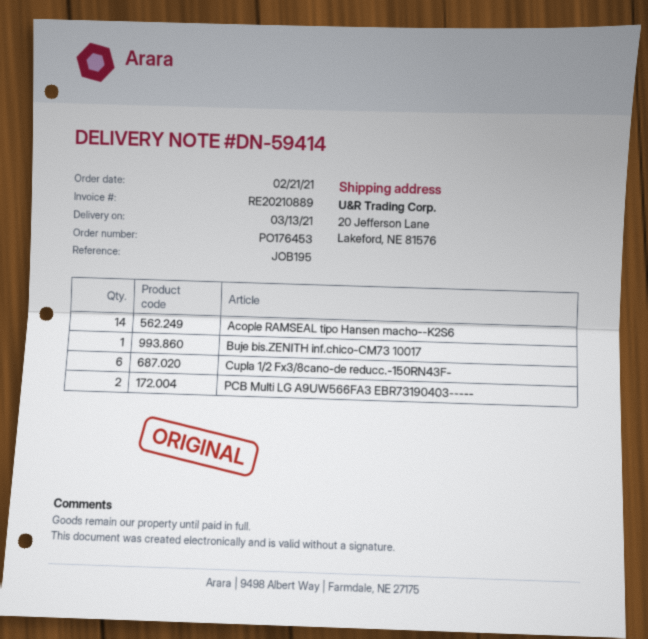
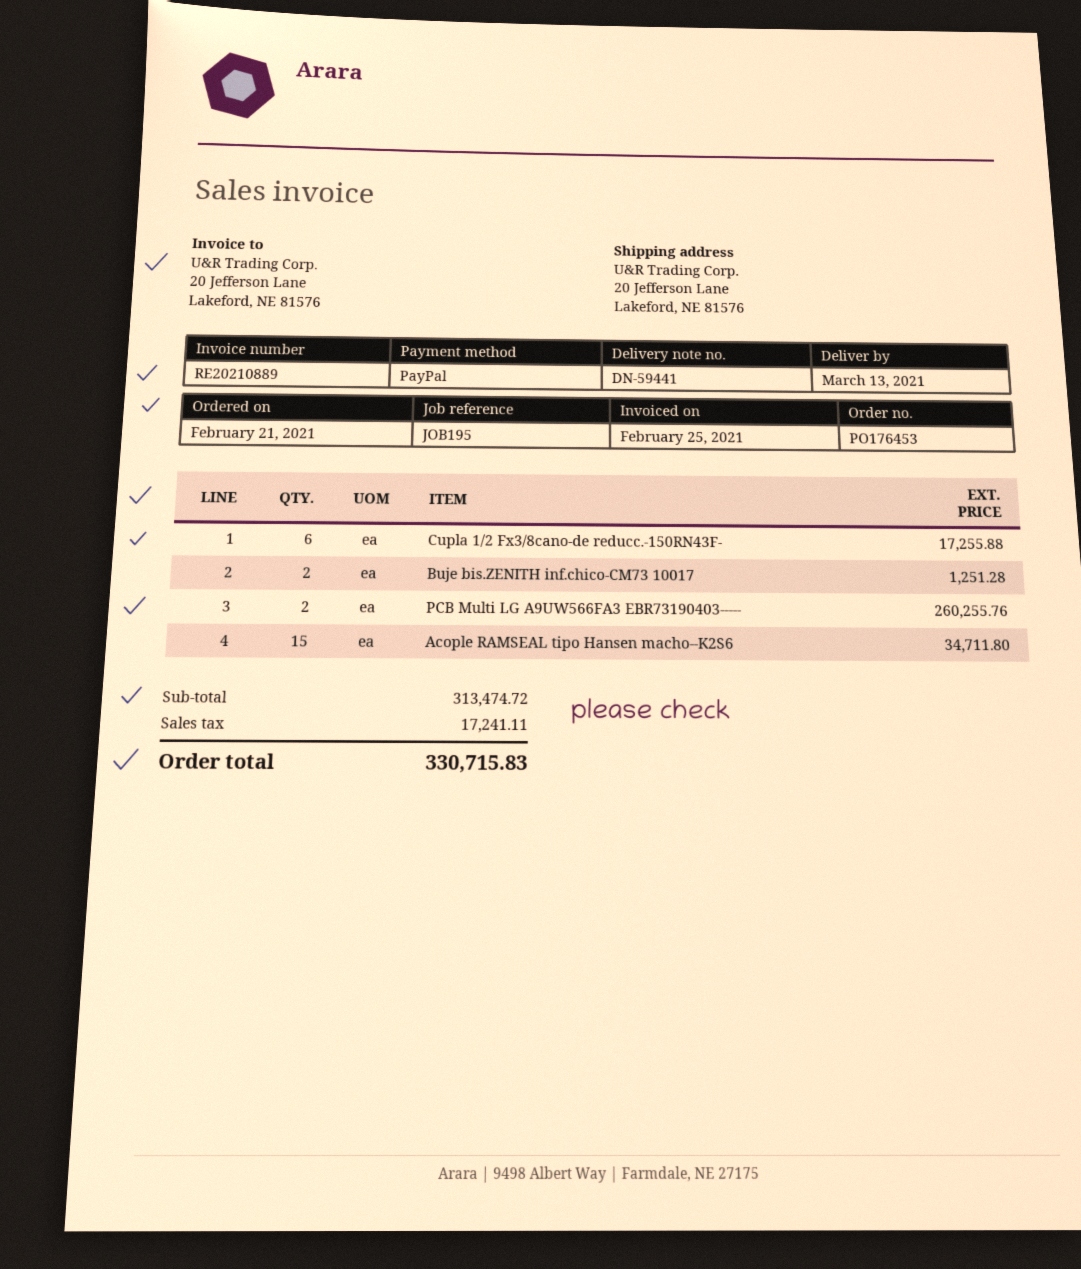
delivery note number: DN-59414 -> DN-59441
Acople RAMSEAL tipo Hansen macho--K2S6: 14 -> 15
Buje bis.ZENITH inf.chico-CM73 10017: 1 -> 2

